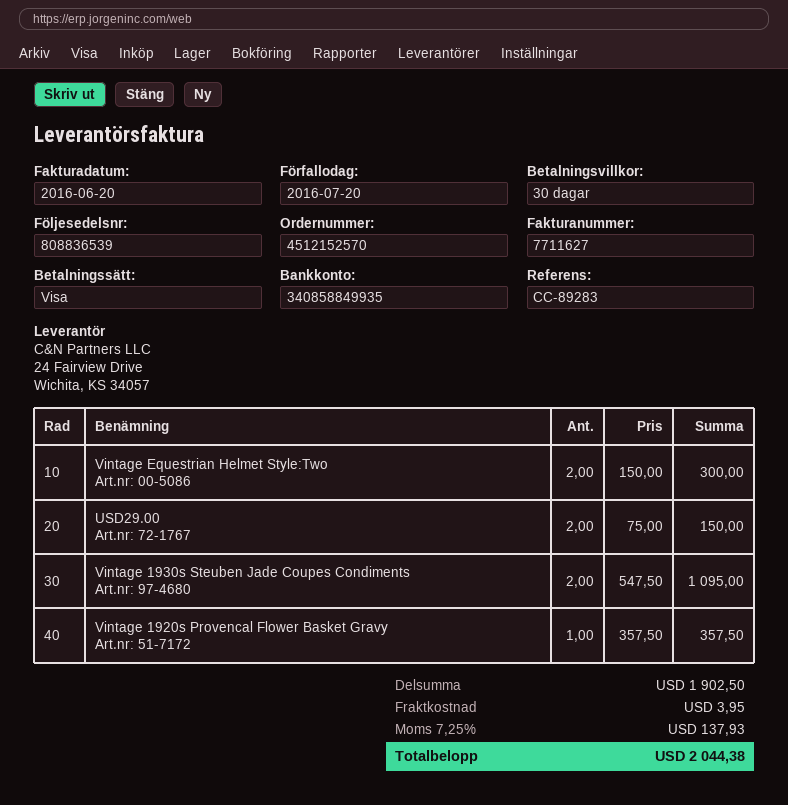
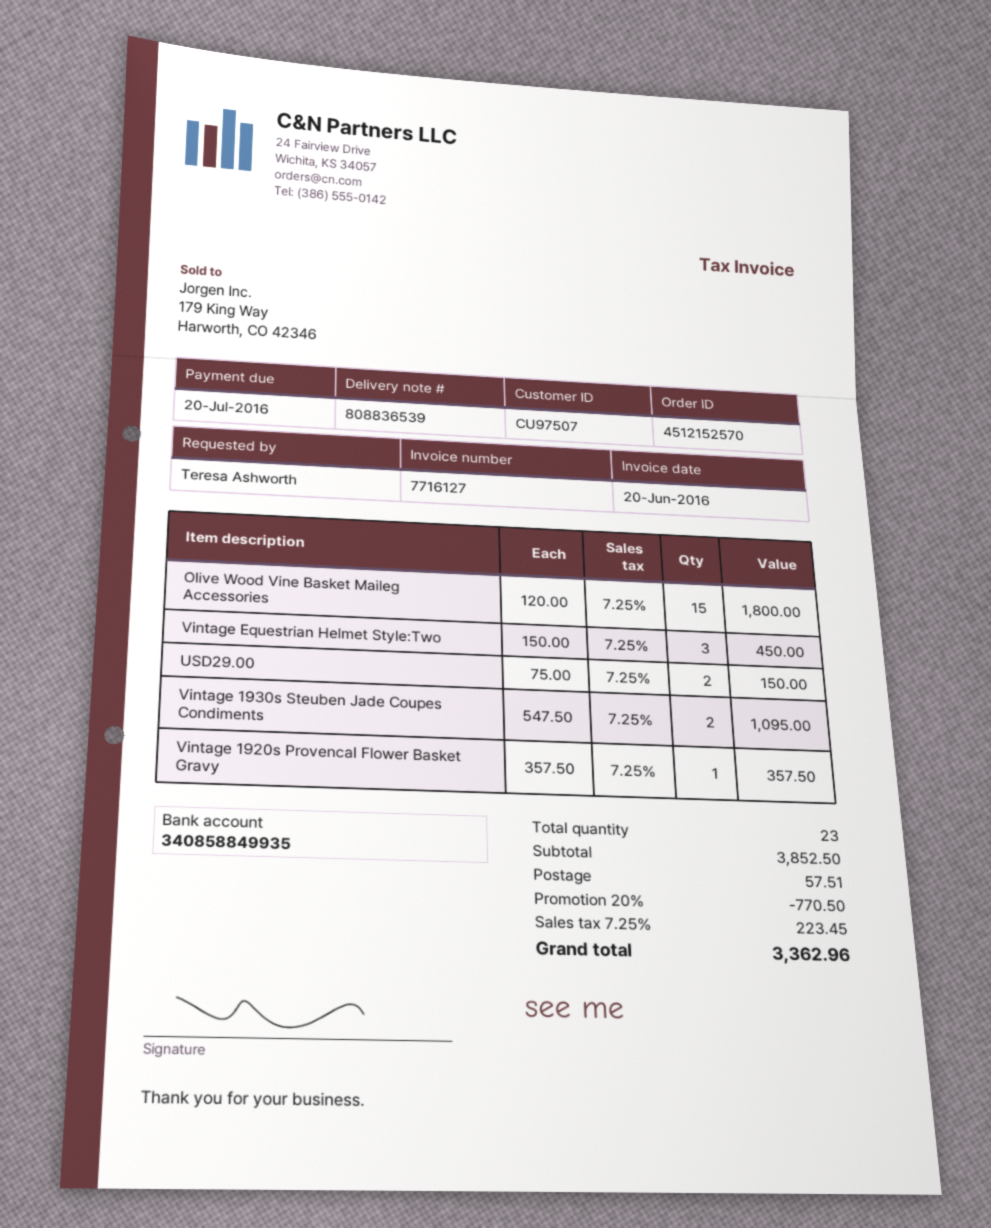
invoice number: 7711627 -> 7716127
Vintage Equestrian Helmet Style:Two: 2 x 150.00 = 300.00 -> 3 x 150.00 = 450.00
Olive Wood Vine Basket Maileg Accessories: none -> 15 x 120.00 = 1800.00
subtotal: 1902.50 -> 3852.50
discount: none -> 20% = 770.50
shipping: 3.95 -> 57.51
tax: 7.25% = 137.93 -> 7.25% = 223.45
total: 2044.38 -> 3362.96

